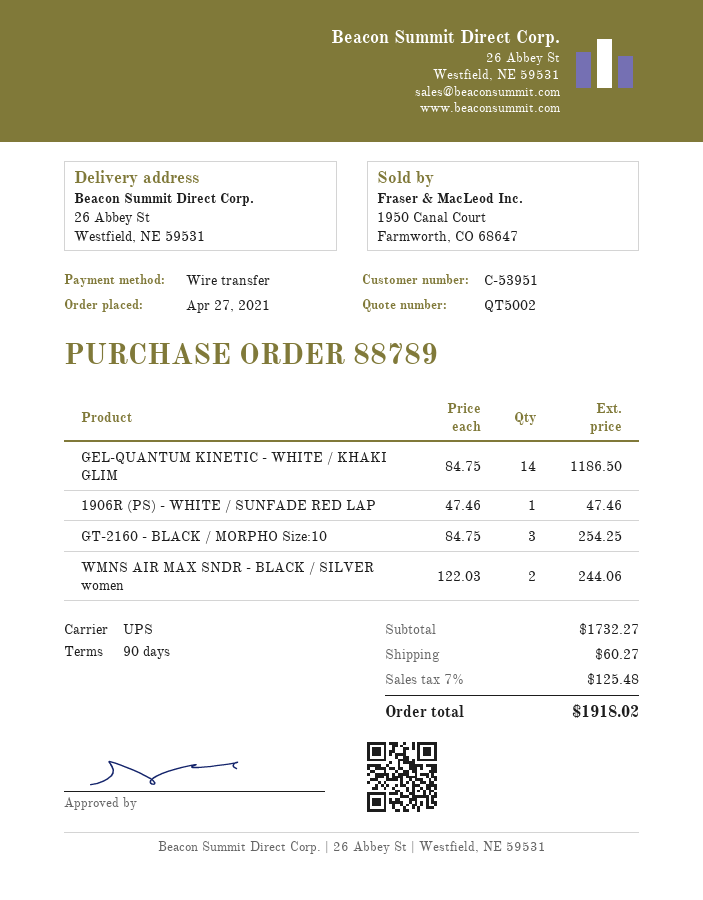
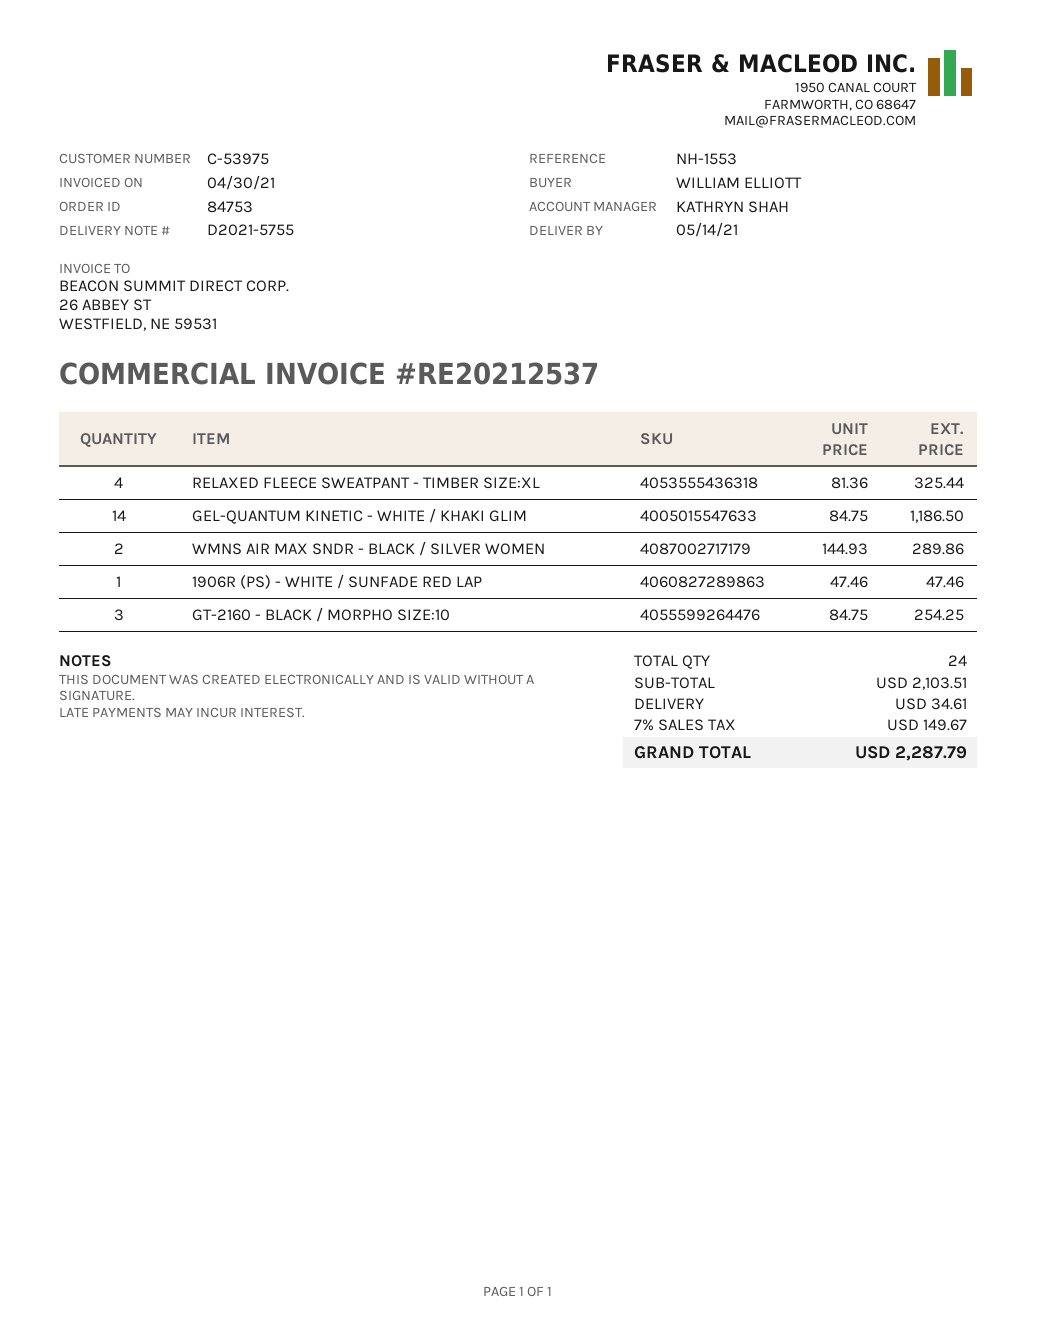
order number: 88789 -> 84753
customer number: C-53951 -> C-53975
WMNS AIR MAX SNDR - BLACK / SILVER women: 2 x 122.03 = 244.06 -> 2 x 144.93 = 289.86
RELAXED FLEECE SWEATPANT - TIMBER SIZE:XL: none -> 4 x 81.36 = 325.44
subtotal: 1732.27 -> 2103.51
shipping: 60.27 -> 34.61
tax: 7% = 125.48 -> 7% = 149.67
total: 1918.02 -> 2287.79

